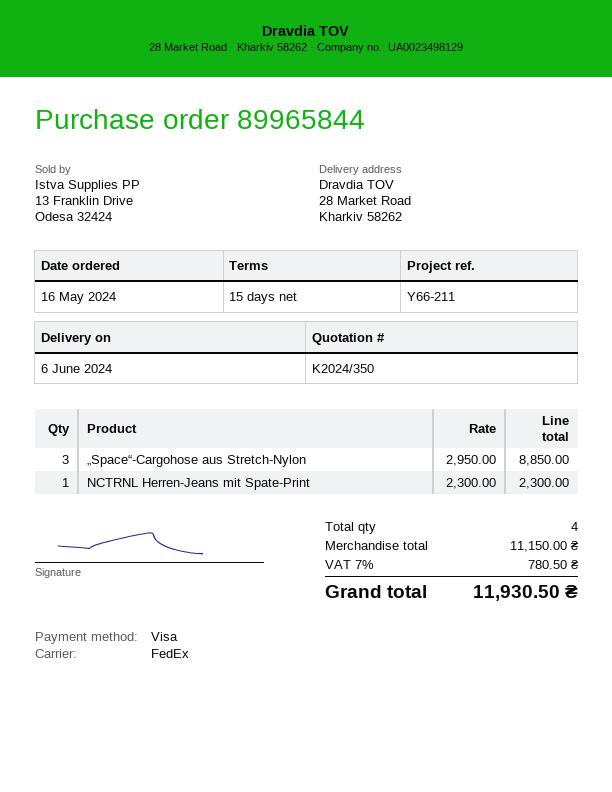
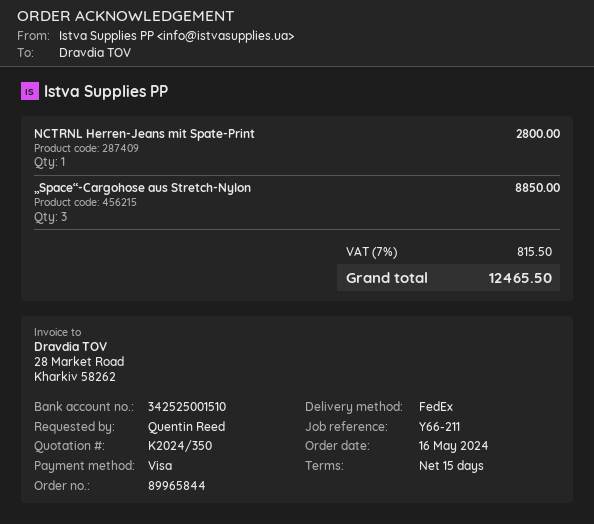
NCTRNL Herren-Jeans mit Spate-Print: 1 for 2300.00 -> 1 for 2800.00
tax: 7% = 780.50 -> 7% = 815.50
total: 11930.50 -> 12465.50

